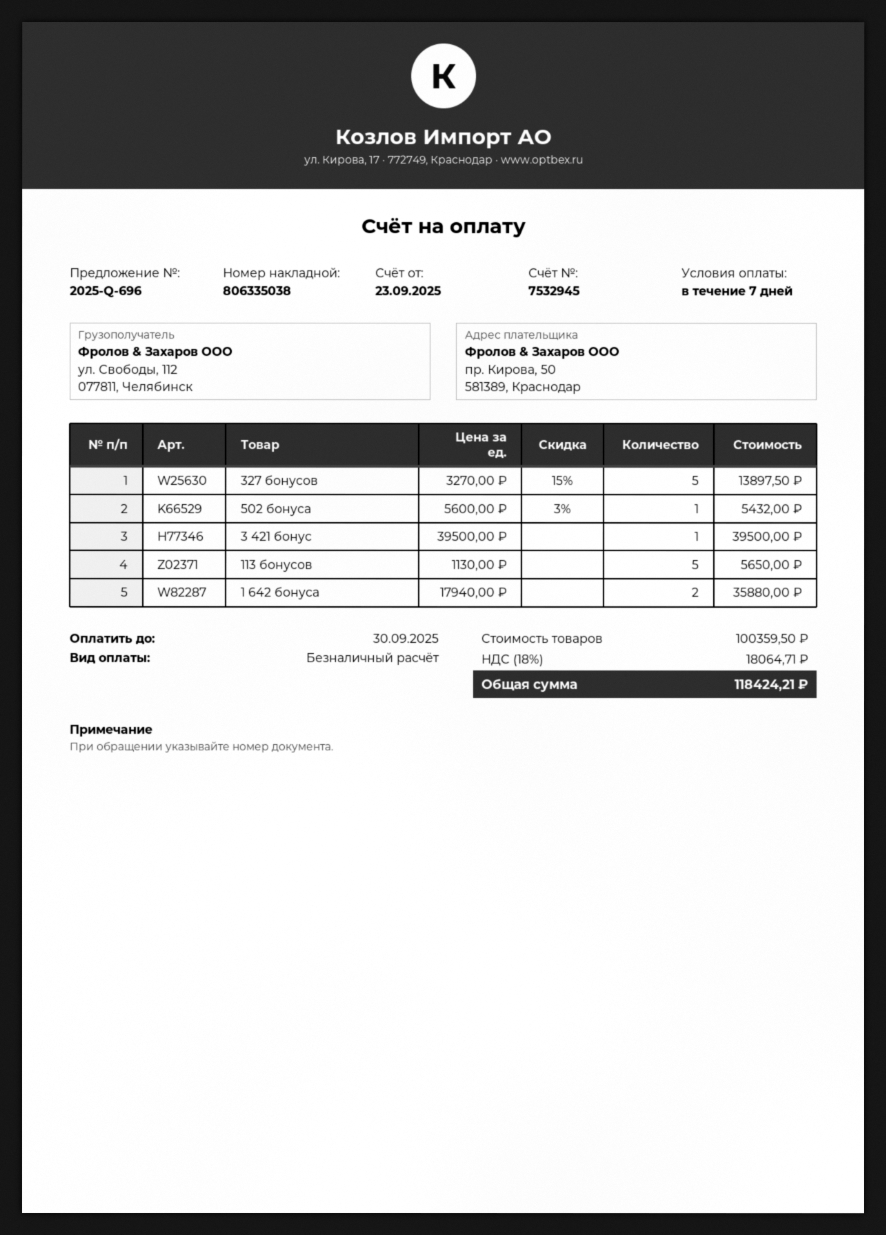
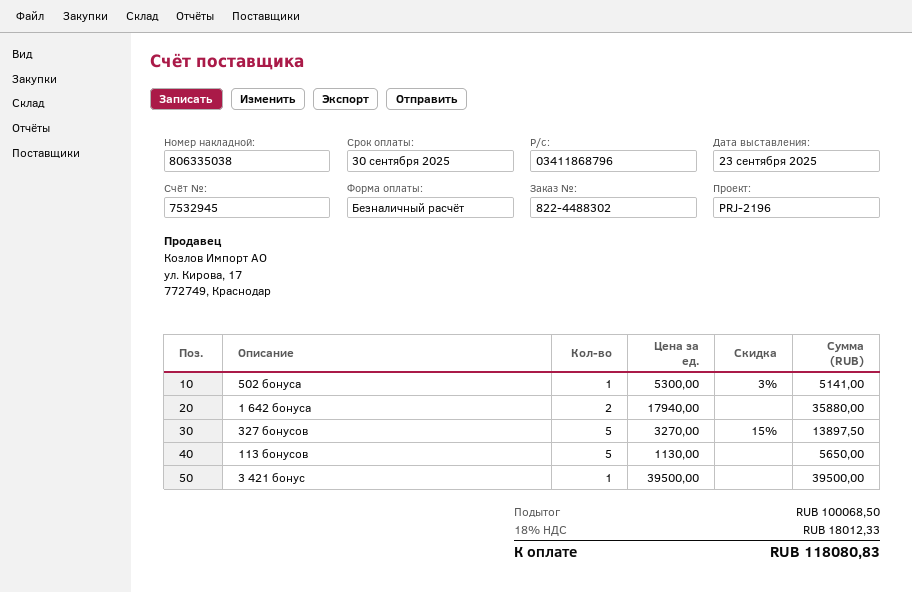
502 бонуса: 1 x 5600.00 - 3% = 5432.00 -> 1 x 5300.00 - 3% = 5141.00
subtotal: 100359.50 -> 100068.50
tax: 18% = 18064.71 -> 18% = 18012.33
total: 118424.21 -> 118080.83

